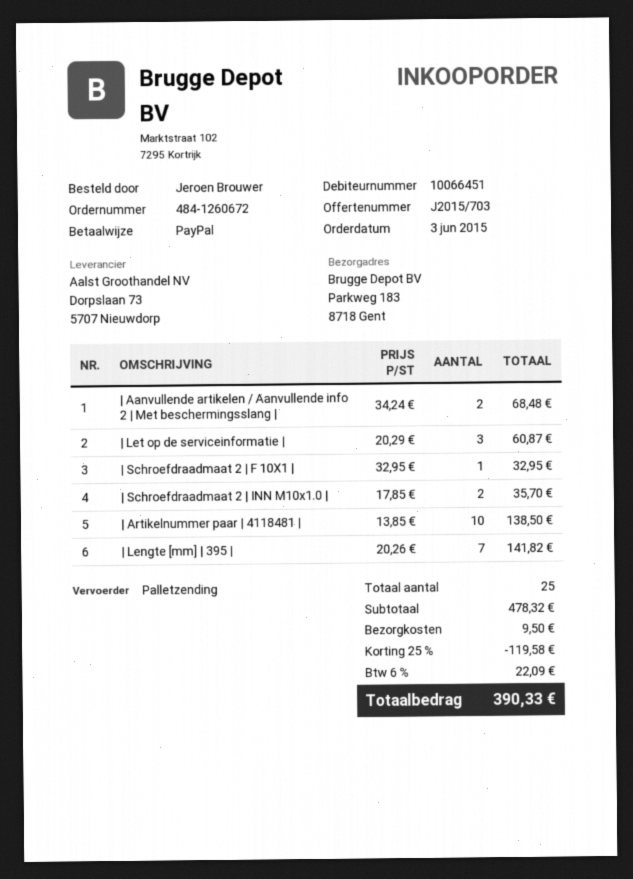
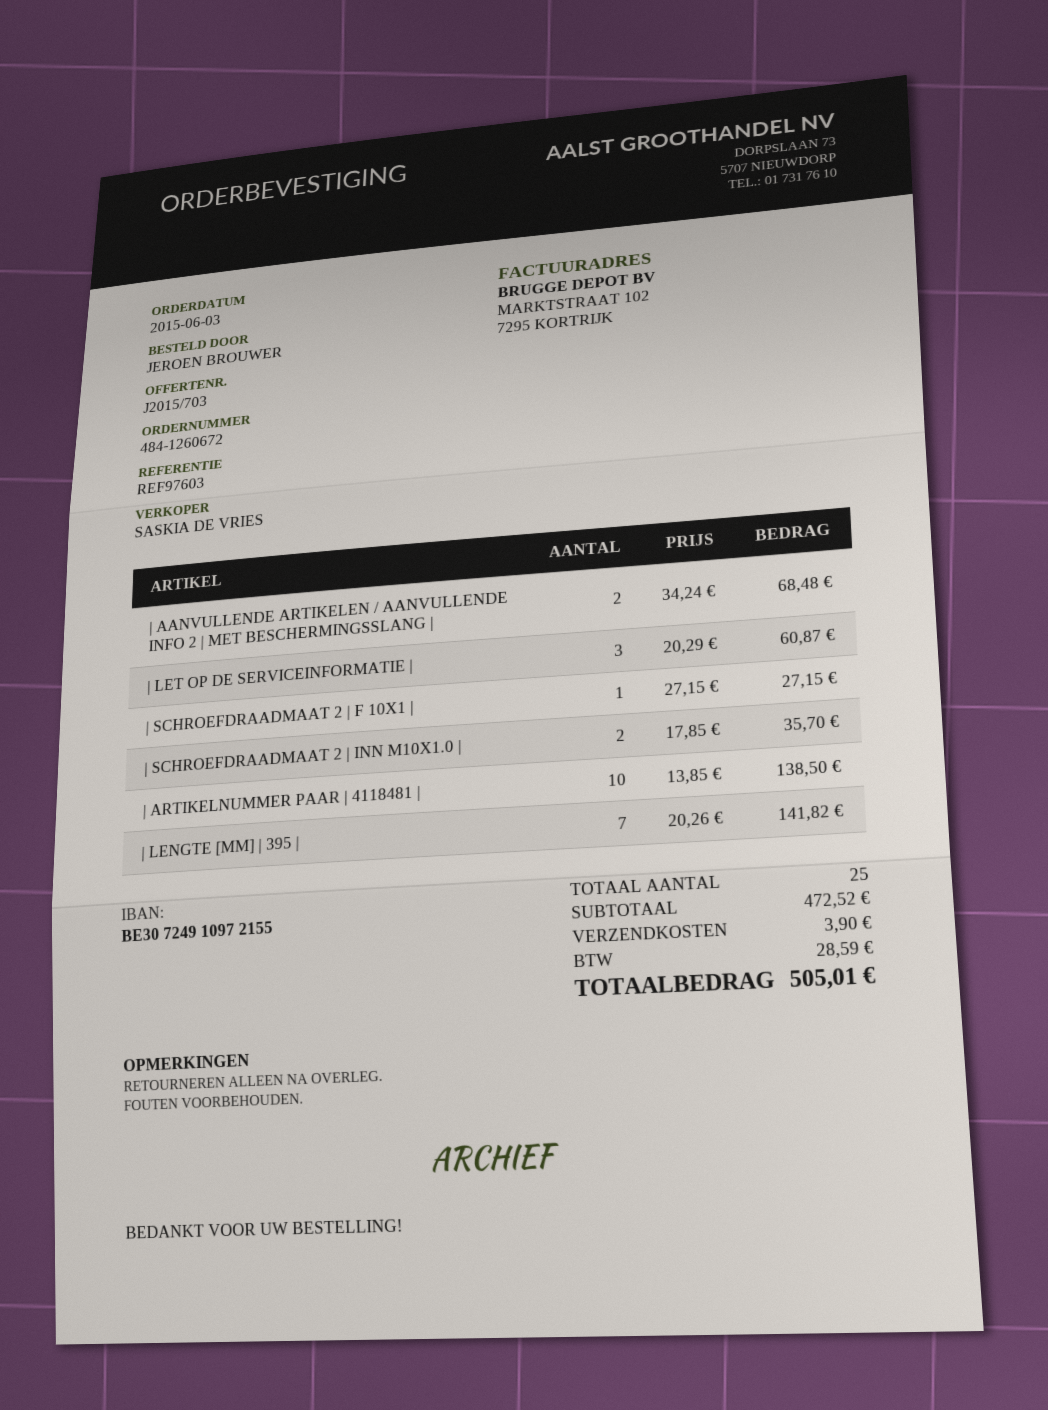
| Schroefdraadmaat 2 | F 10X1 |: 1 x 32.95 = 32.95 -> 1 x 27.15 = 27.15
subtotal: 478.32 -> 472.52
discount: 25% = 119.58 -> none
shipping: 9.50 -> 3.90
tax: 22.09 -> 28.59
total: 390.33 -> 505.01

